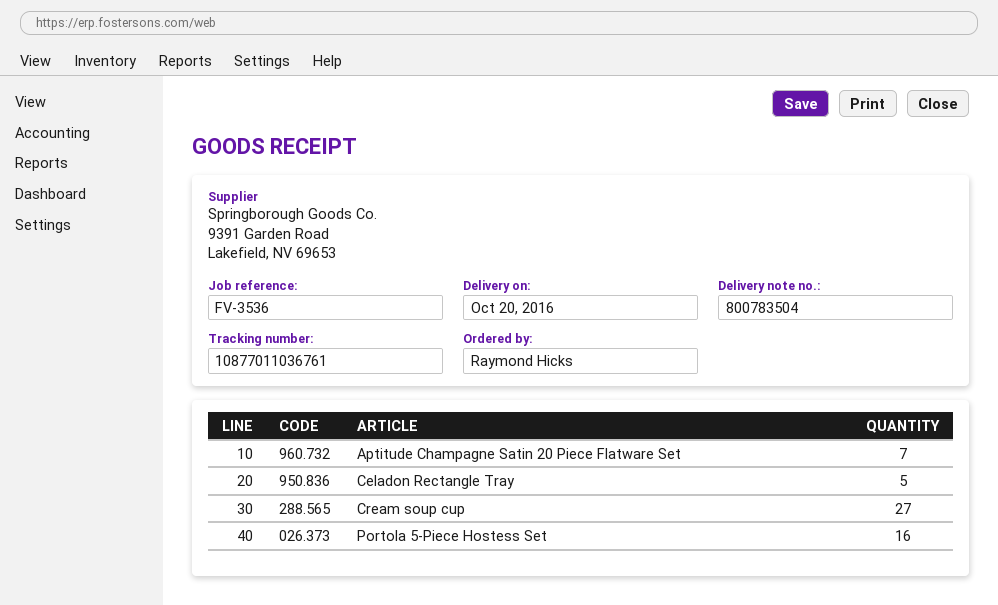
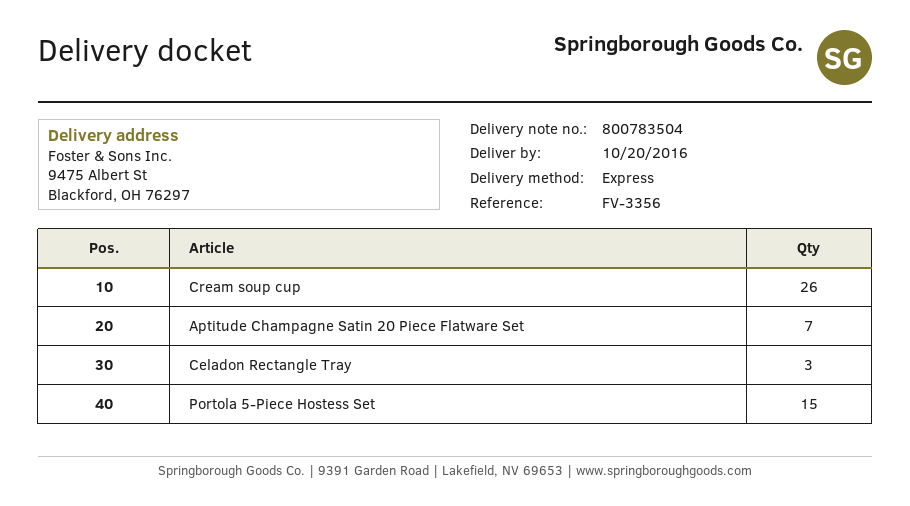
reference: FV-3536 -> FV-3356
Celadon Rectangle Tray: 5 -> 3
Cream soup cup: 27 -> 26
Portola 5-Piece Hostess Set: 16 -> 15

